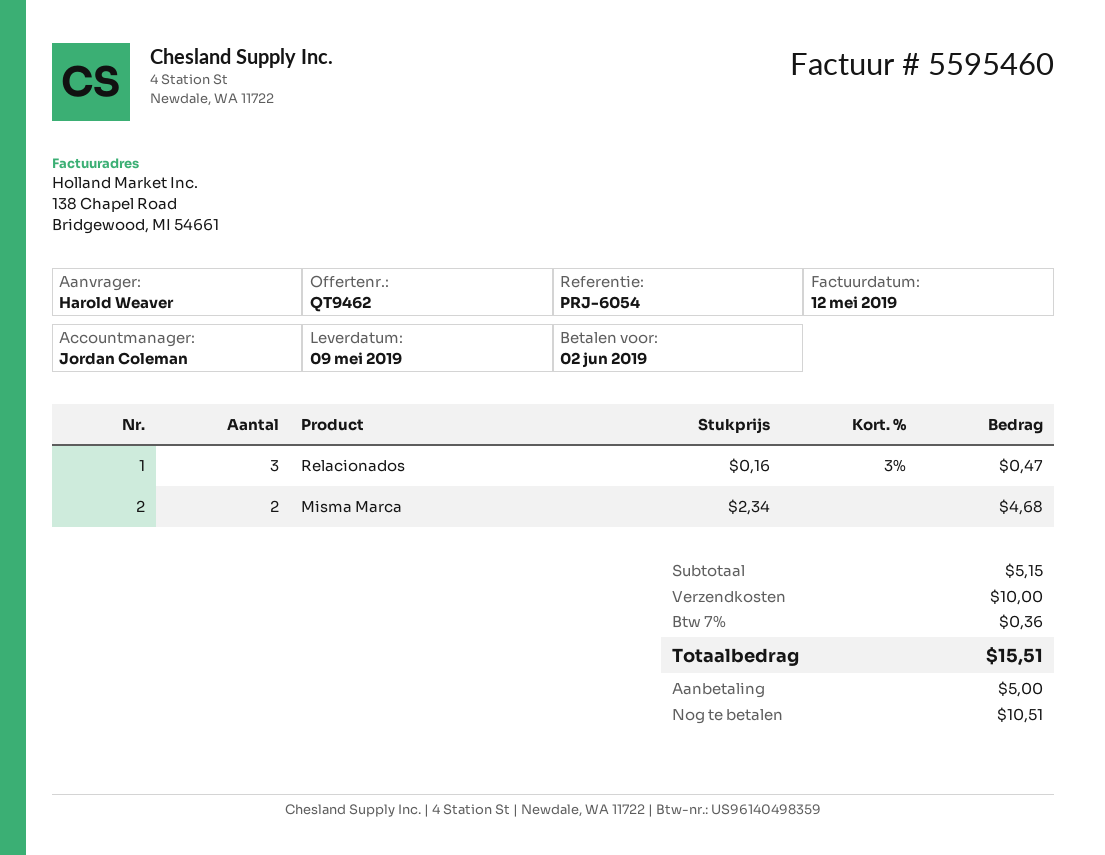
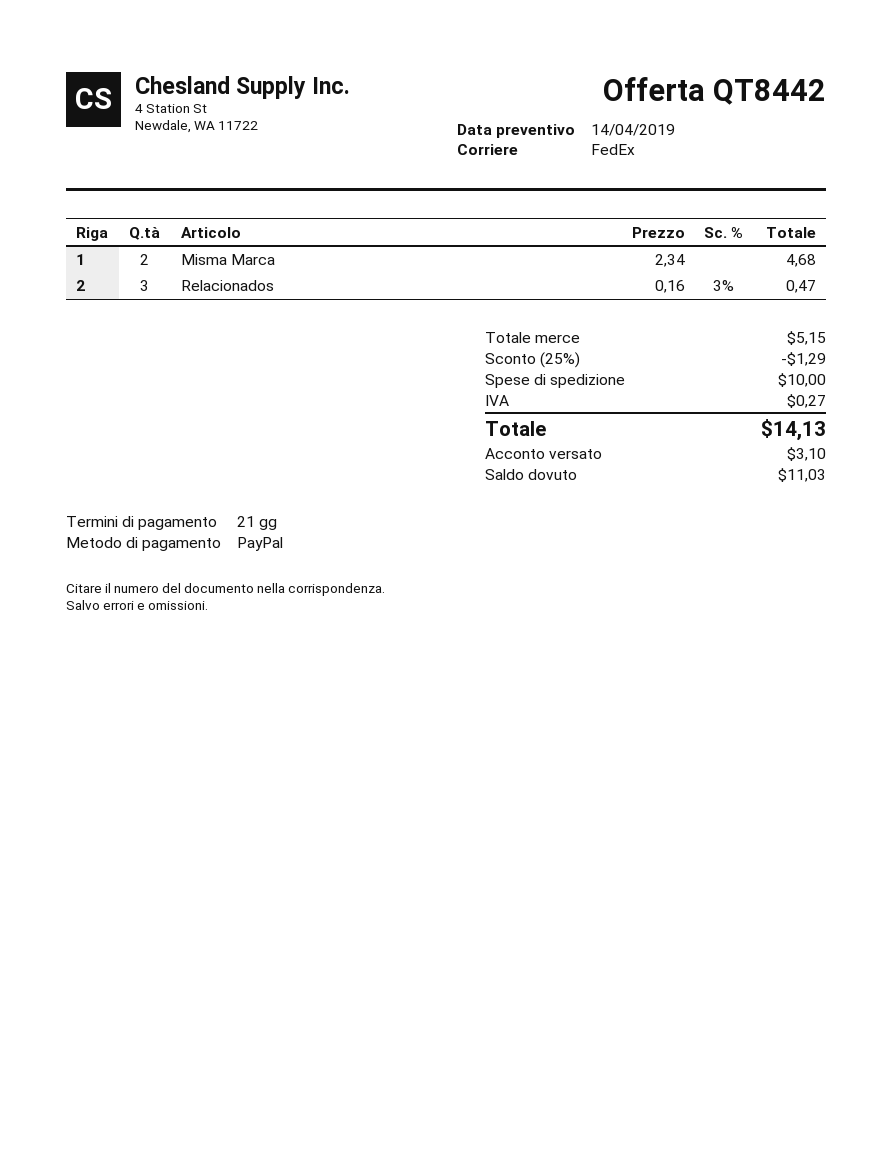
quote number: QT9462 -> QT8442
discount: none -> 25% = 1.29
tax: 0.36 -> 0.27
total: 15.51 -> 14.13
deposit: 5.00 -> 3.10
balance: 10.51 -> 11.03

